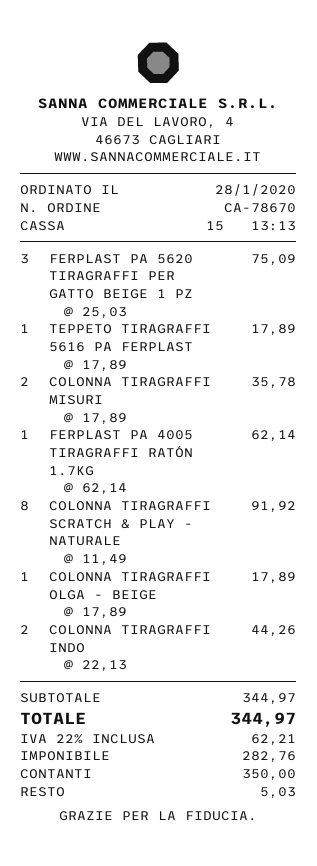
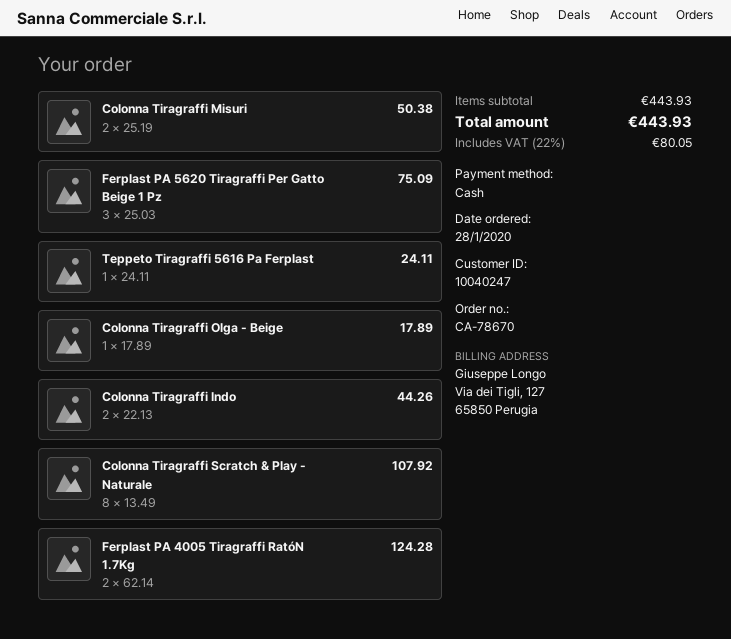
TEPPETO TIRAGRAFFI 5616 PA FERPLAST: 1 x 17.89 = 17.89 -> 1 x 24.11 = 24.11
COLONNA TIRAGRAFFI MISURI: 2 x 17.89 = 35.78 -> 2 x 25.19 = 50.38
FERPLAST PA 4005 TIRAGRAFFI RATÓN 1.7KG: 1 x 62.14 = 62.14 -> 2 x 62.14 = 124.28
COLONNA TIRAGRAFFI SCRATCH & PLAY - NATURALE: 8 x 11.49 = 91.92 -> 8 x 13.49 = 107.92
subtotal: 344.97 -> 443.93
tax: 22% = 62.21 -> 22% = 80.05
total: 344.97 -> 443.93

